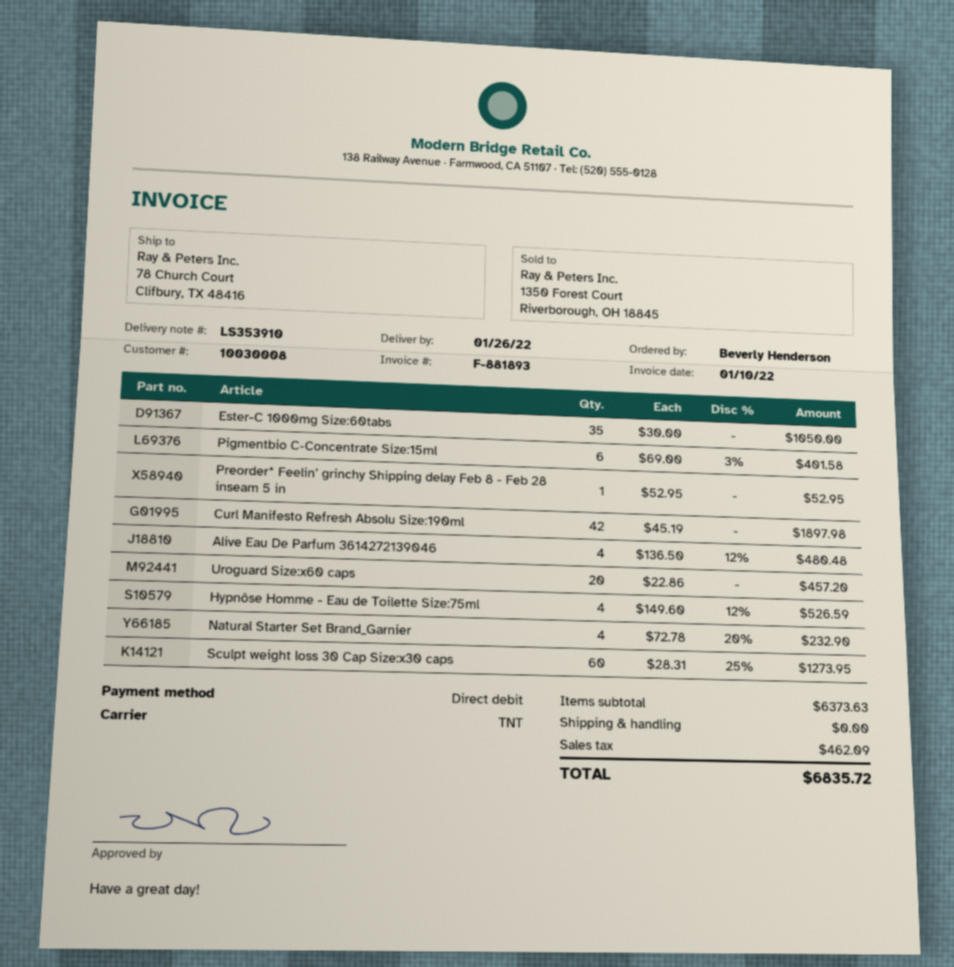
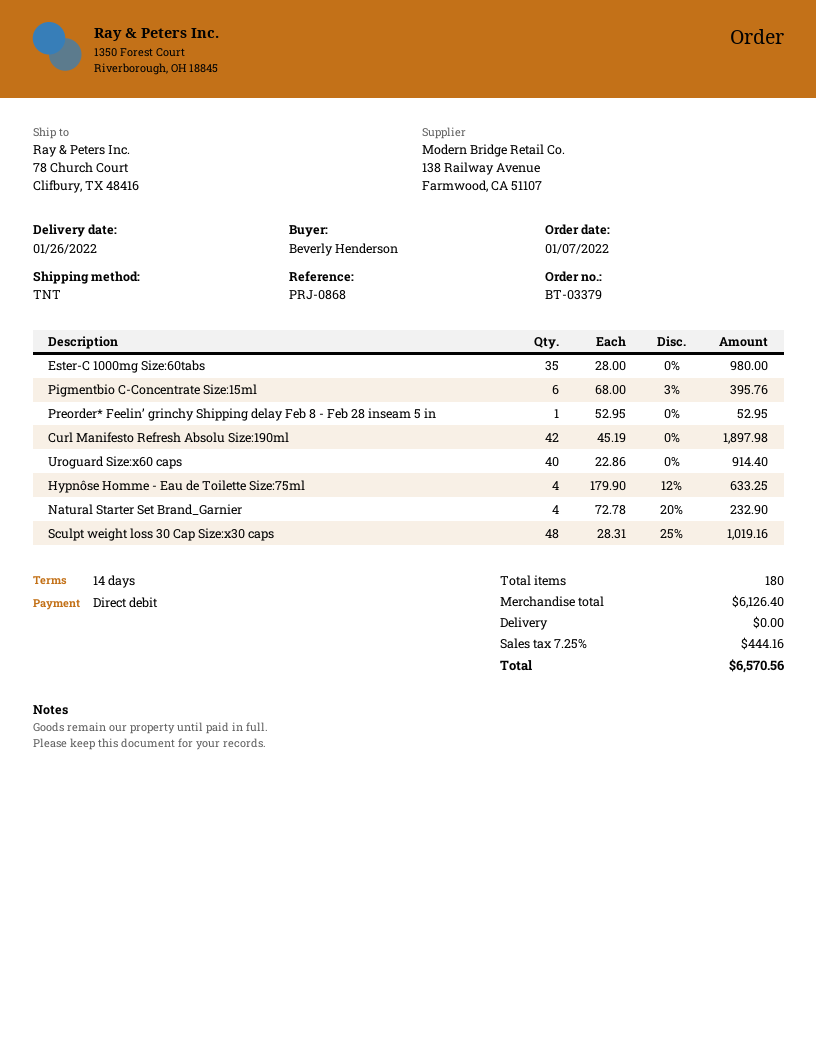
Ester-C 1000mg Size:60tabs: 35 x 30.00 = 1050.00 -> 35 x 28.00 = 980.00
Pigmentbio C-Concentrate Size:15ml: 6 x 69.00 - 3% = 401.58 -> 6 x 68.00 - 3% = 395.76
Alive Eau De Parfum 3614272139046: 4 x 136.50 - 12% = 480.48 -> none
Uroguard Size:x60 caps: 20 x 22.86 = 457.20 -> 40 x 22.86 = 914.40
Hypnôse Homme - Eau de Toilette Size:75ml: 4 x 149.60 - 12% = 526.59 -> 4 x 179.90 - 12% = 633.25
Sculpt weight loss 30 Cap Size:x30 caps: 60 x 28.31 - 25% = 1273.95 -> 48 x 28.31 - 25% = 1019.16
subtotal: 6373.63 -> 6126.40
tax: 462.09 -> 444.16
total: 6835.72 -> 6570.56

